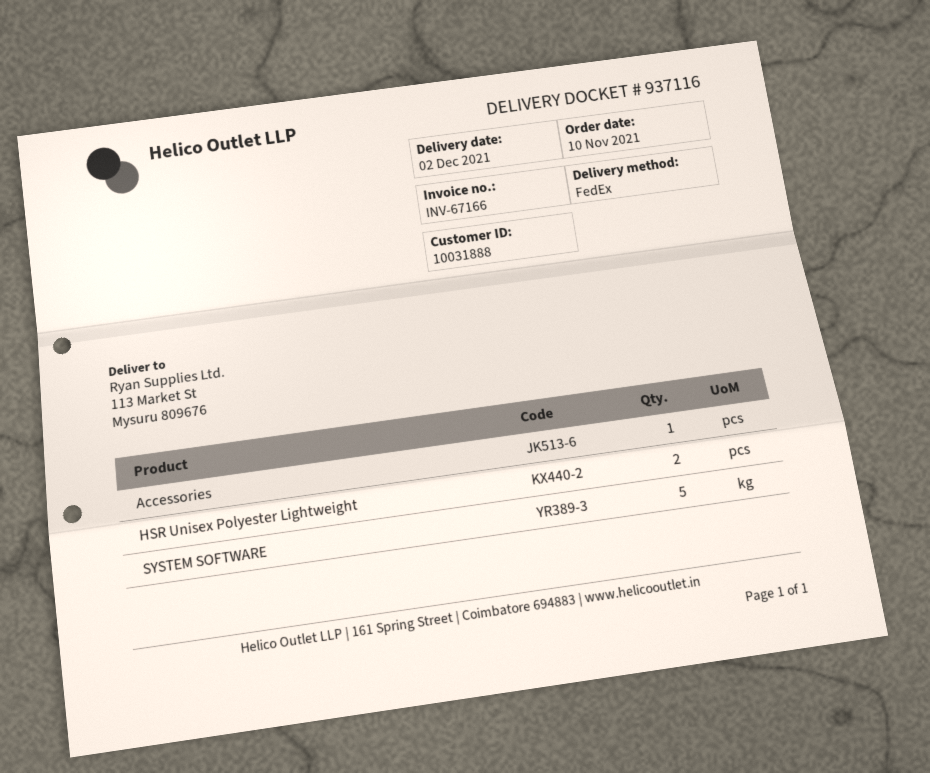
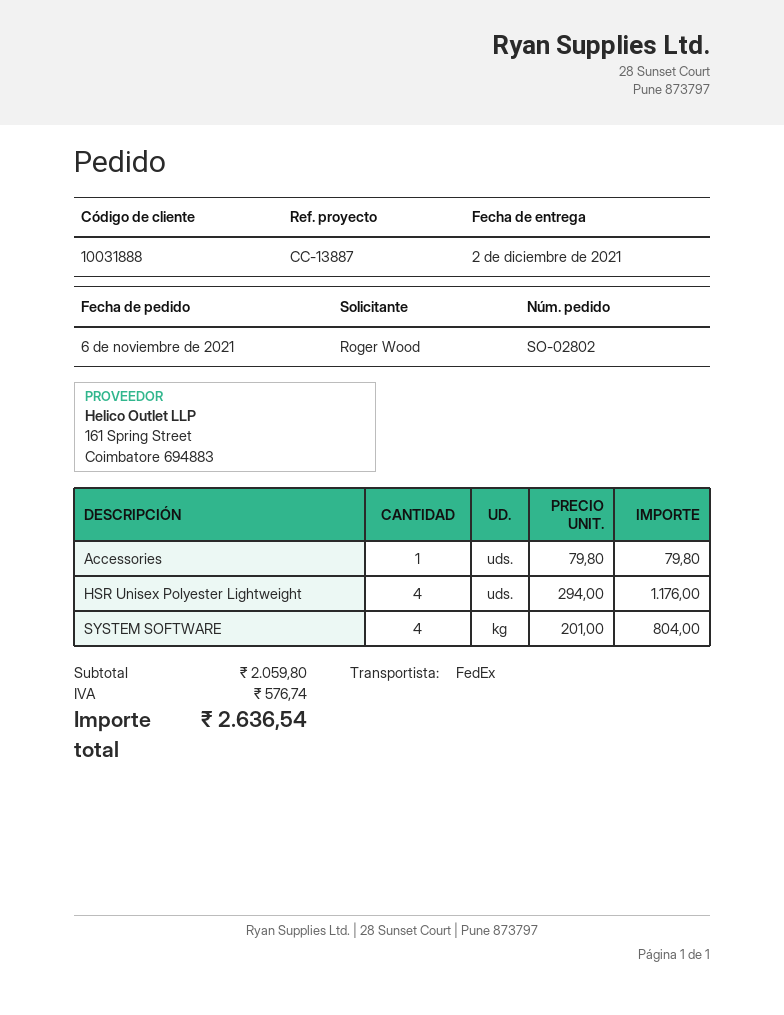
order date: 2021-11-10 -> 2021-11-06
HSR Unisex Polyester Lightweight: 2 -> 4
SYSTEM SOFTWARE: 5 -> 4

